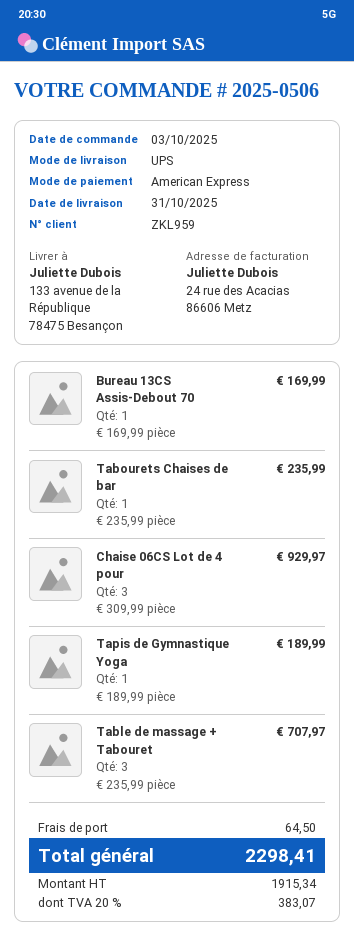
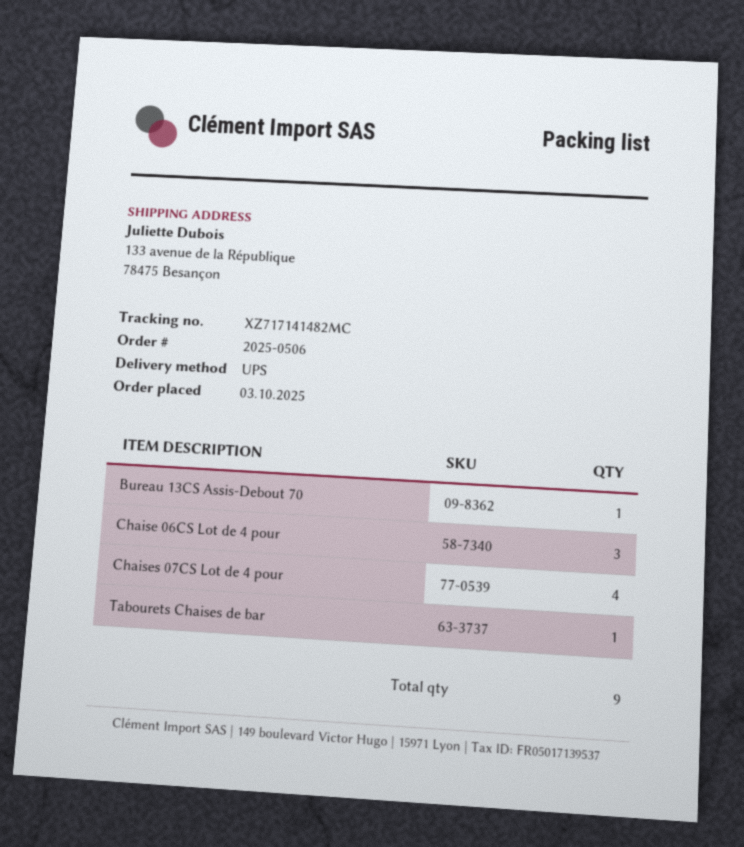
Tapis de Gymnastique Yoga: 1 -> none
Table de massage + Tabouret: 3 -> none
Chaises 07CS Lot de 4 pour: none -> 4

